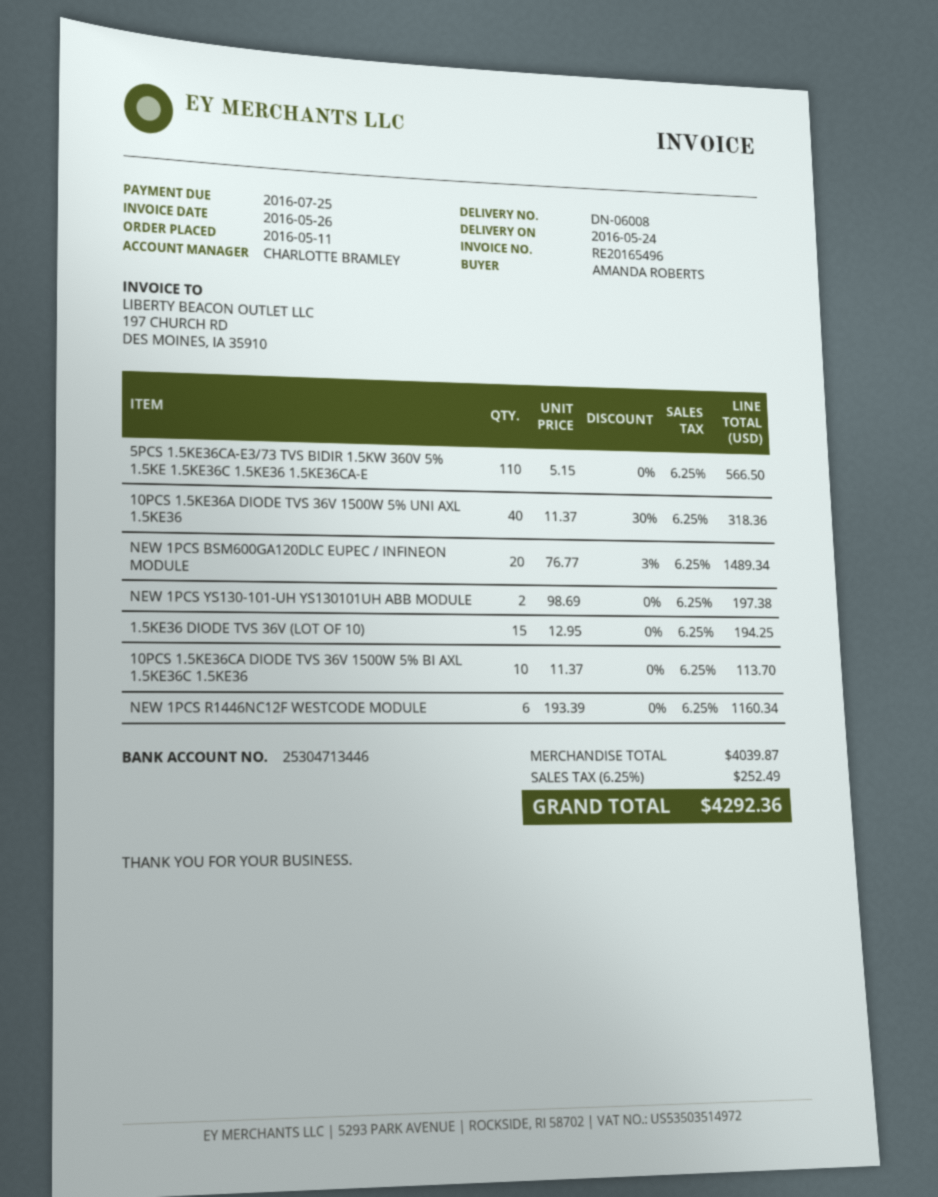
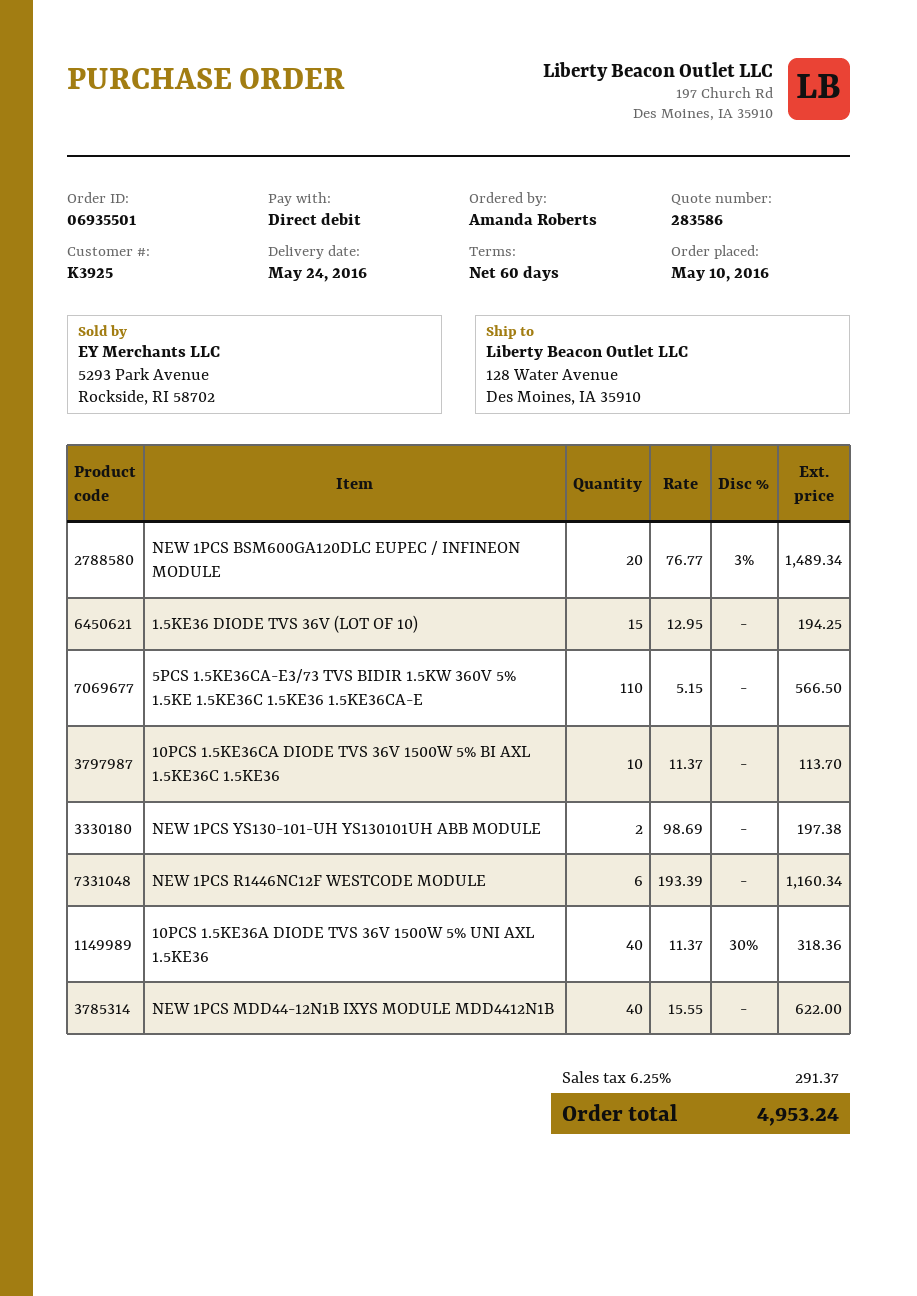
order date: 2016-05-11 -> 2016-05-10
NEW 1PCS MDD44-12N1B IXYS MODULE MDD4412N1B: none -> 40 x 15.55 = 622.00
tax: 6.25% = 252.49 -> 6.25% = 291.37
total: 4292.36 -> 4953.24

